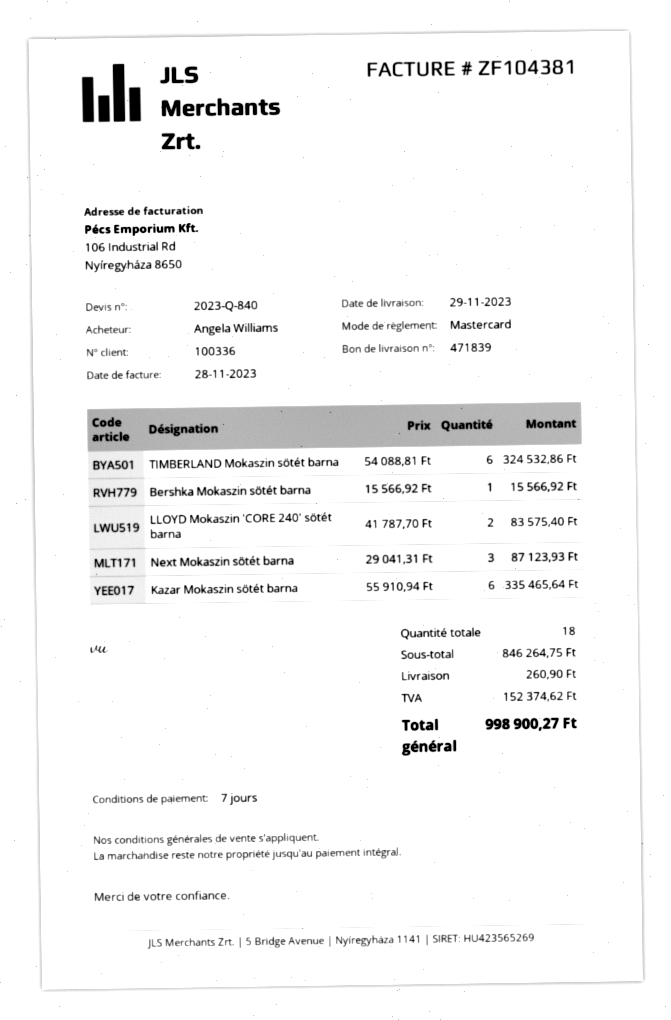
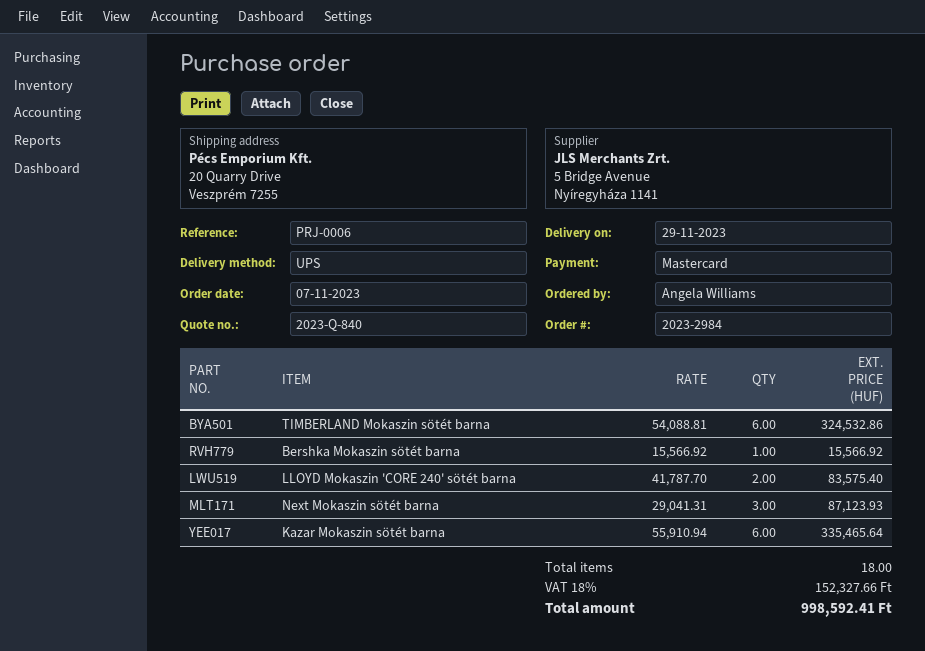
shipping: 260.90 -> none
tax: 152374.62 -> 152327.66
total: 998900.27 -> 998592.41

